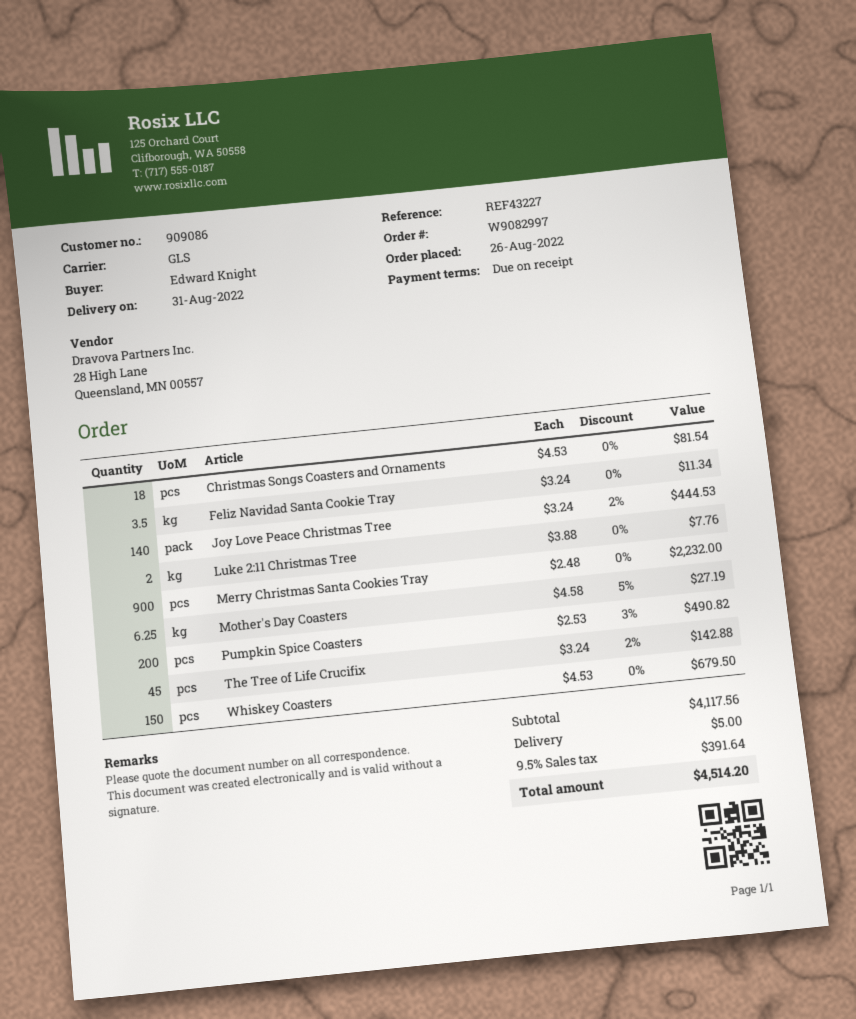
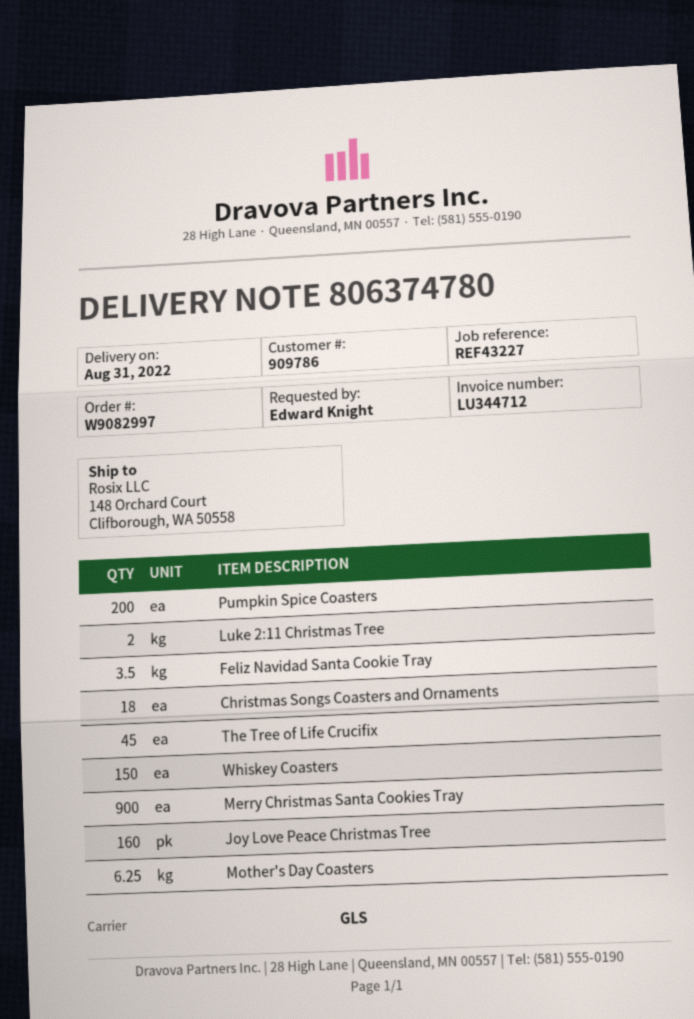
customer number: 909086 -> 909786
Joy Love Peace Christmas Tree: 140 -> 160

